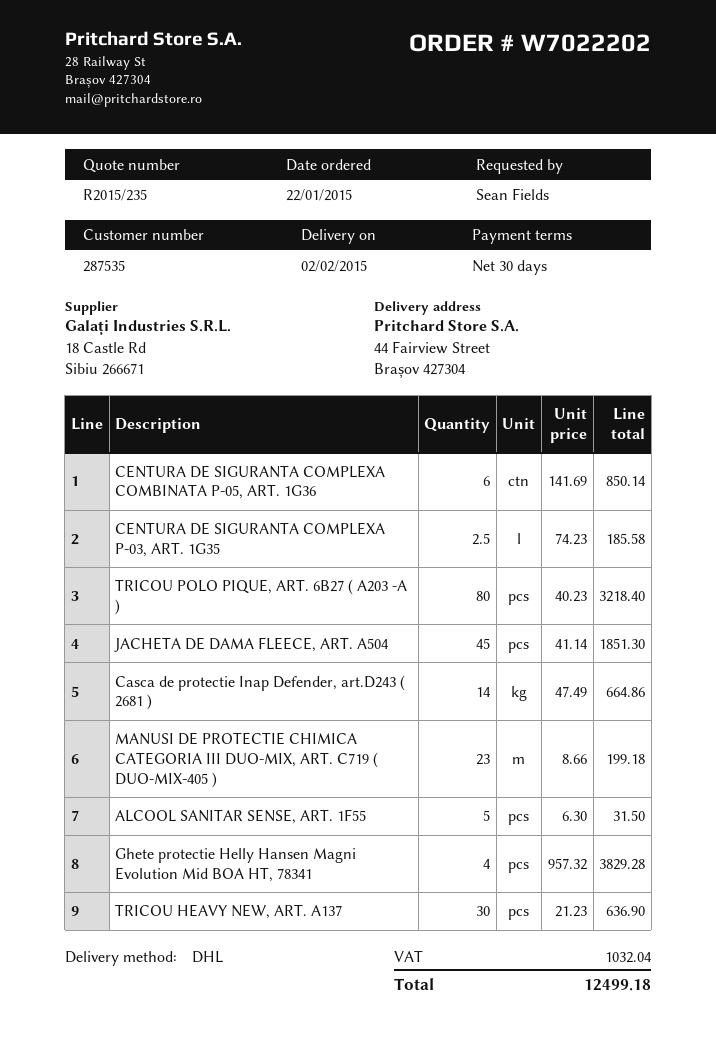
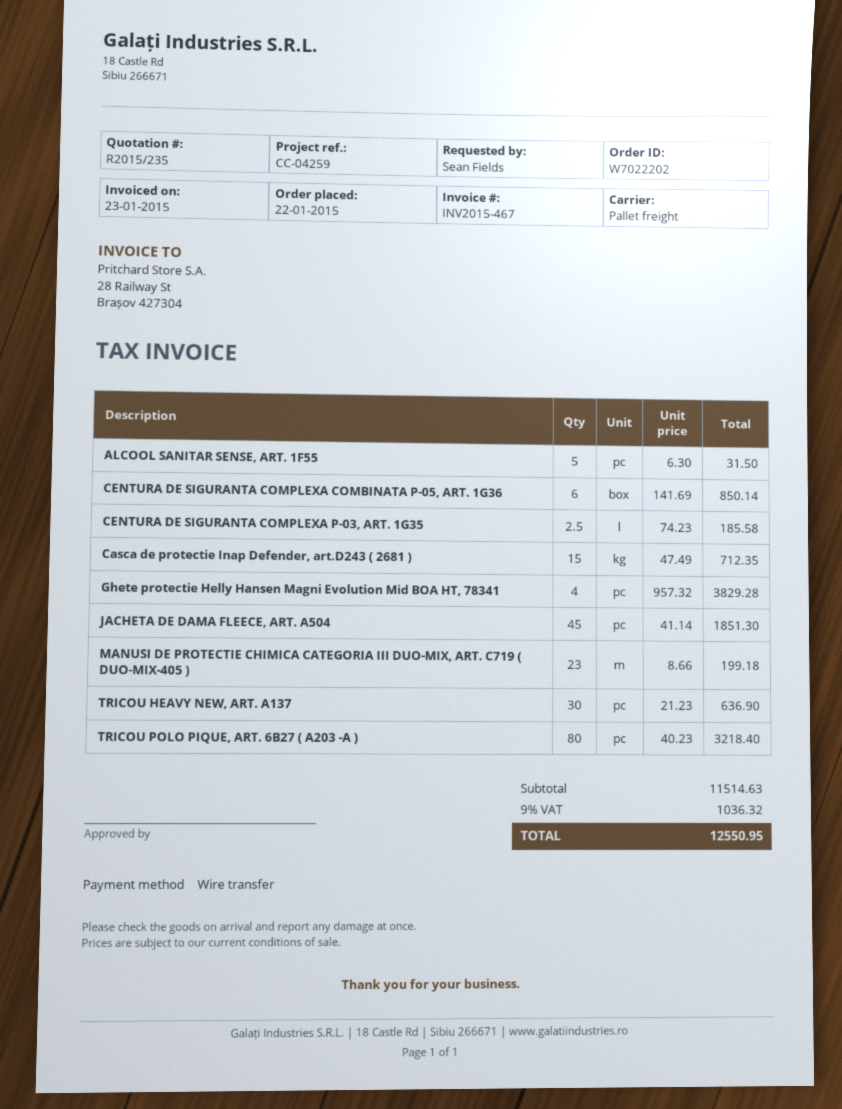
shipping method: DHL -> pallet freight
Casca de protectie Inap Defender, art.D243 ( 2681 ): 14 x 47.49 = 664.86 -> 15 x 47.49 = 712.35
tax: 1032.04 -> 1036.32
total: 12499.18 -> 12550.95

